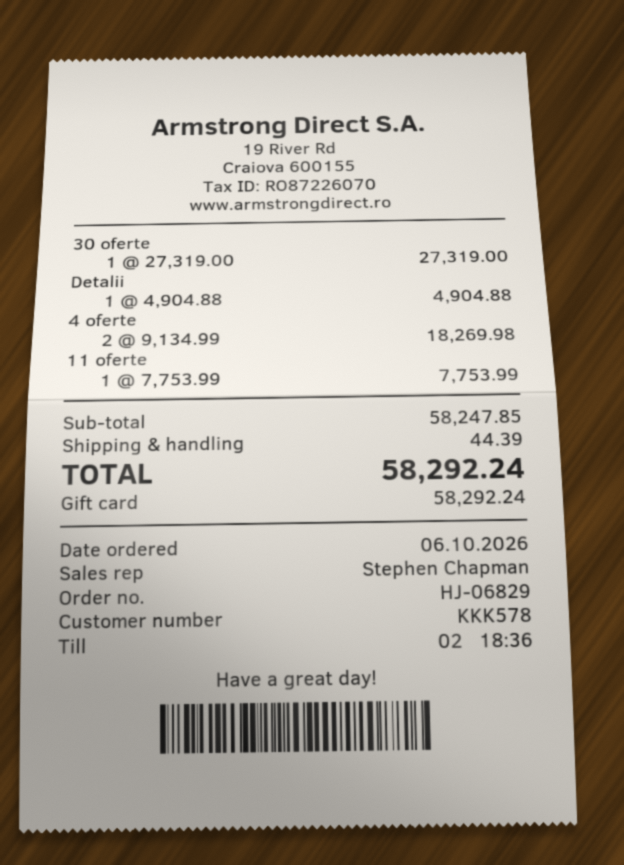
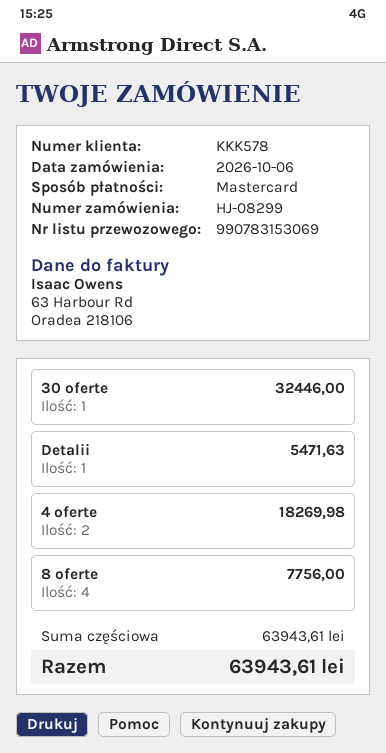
order number: HJ-06829 -> HJ-08299
payment method: gift card -> Mastercard
30 oferte: 1 for 27319.00 -> 1 for 32446.00
Detalii: 1 for 4904.88 -> 1 for 5471.63
11 oferte: 1 for 7753.99 -> none
8 oferte: none -> 4 for 7756.00
subtotal: 58247.85 -> 63943.61
shipping: 44.39 -> none
total: 58292.24 -> 63943.61

